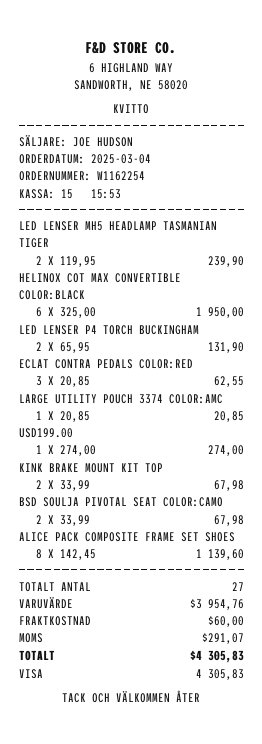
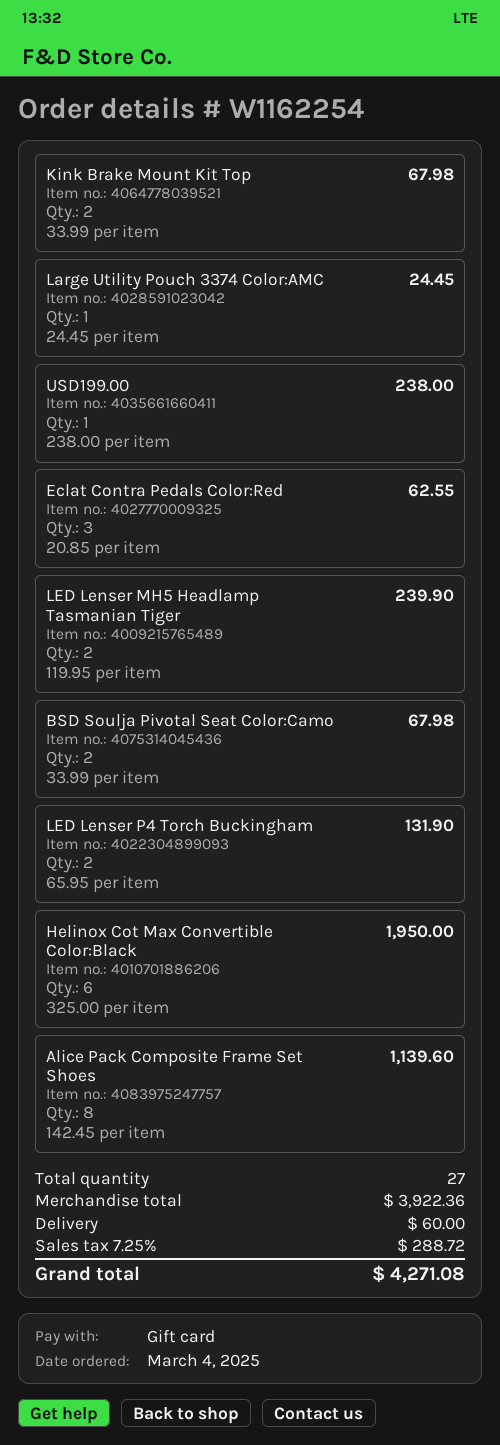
payment method: Visa -> gift card
LARGE UTILITY POUCH 3374 COLOR:AMC: 1 x 20.85 = 20.85 -> 1 x 24.45 = 24.45
USD199.00: 1 x 274.00 = 274.00 -> 1 x 238.00 = 238.00
subtotal: 3954.76 -> 3922.36
tax: 291.07 -> 288.72
total: 4305.83 -> 4271.08

